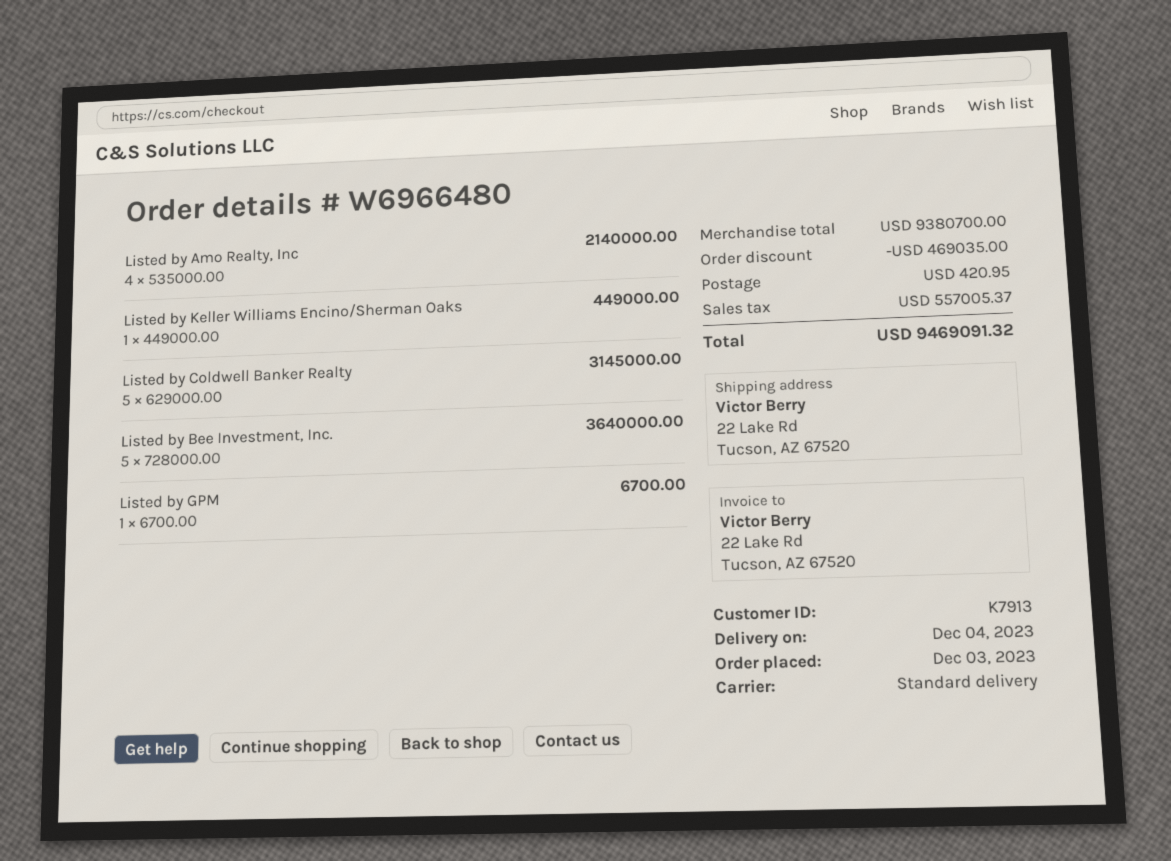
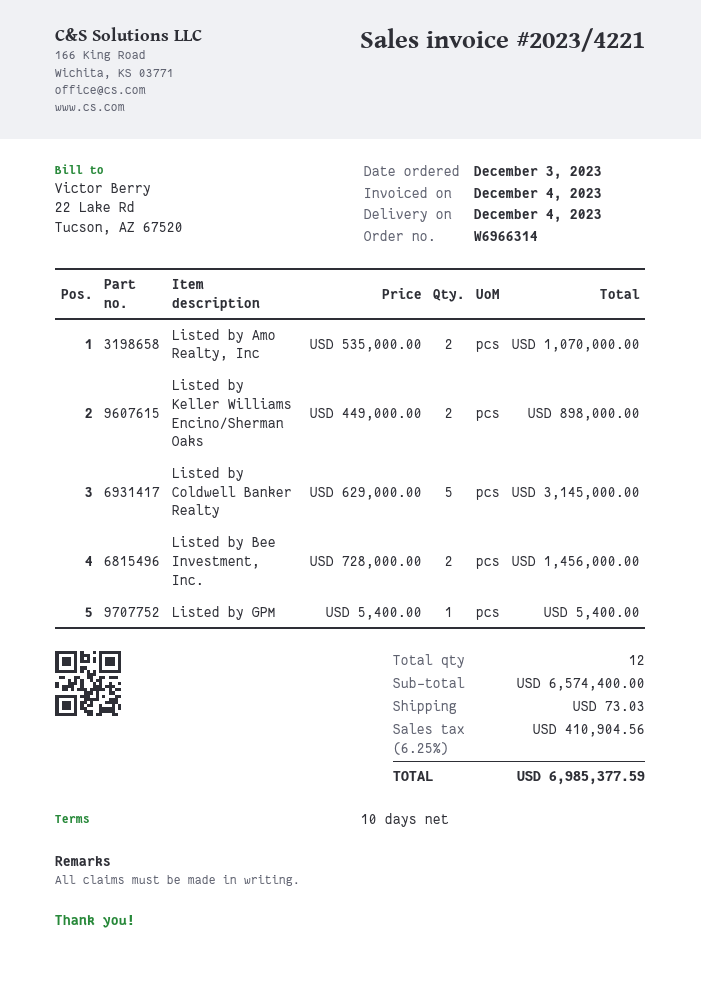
order number: W6966480 -> W6966314
Listed by Amo Realty, Inc: 4 x 535000.00 = 2140000.00 -> 2 x 535000.00 = 1070000.00
Listed by Keller Williams Encino/Sherman Oaks: 1 x 449000.00 = 449000.00 -> 2 x 449000.00 = 898000.00
Listed by Bee Investment, Inc.: 5 x 728000.00 = 3640000.00 -> 2 x 728000.00 = 1456000.00
Listed by GPM: 1 x 6700.00 = 6700.00 -> 1 x 5400.00 = 5400.00
subtotal: 9380700.00 -> 6574400.00
discount: 469035.00 -> none
shipping: 420.95 -> 73.03
tax: 557005.37 -> 410904.56
total: 9469091.32 -> 6985377.59

